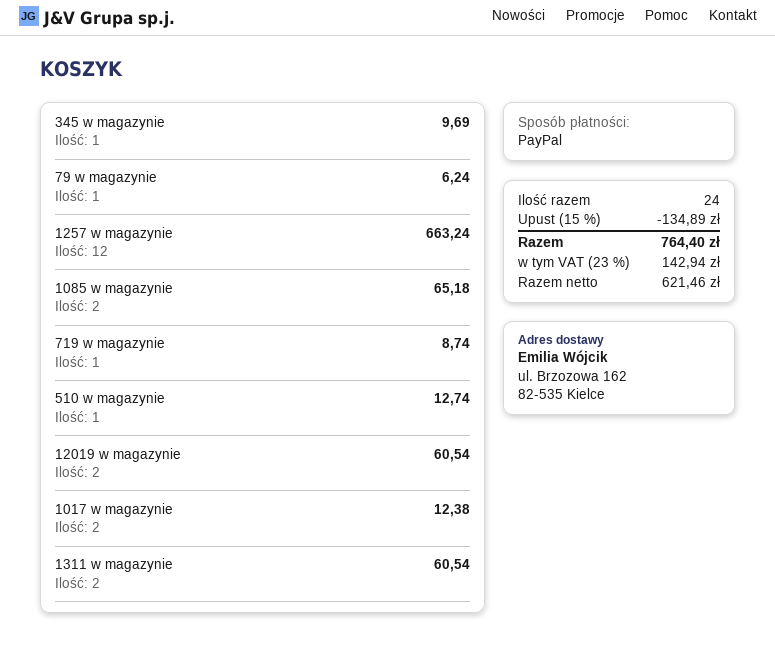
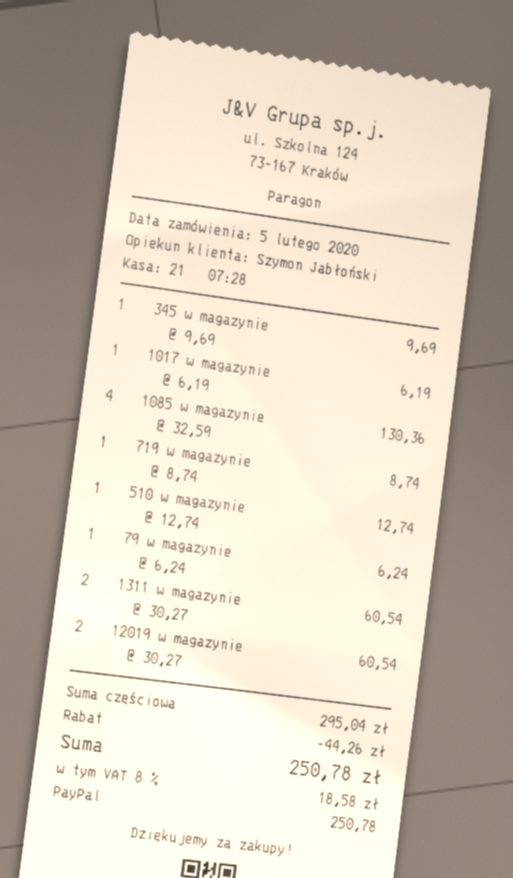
1257 w magazynie: 12 for 663.24 -> none
1085 w magazynie: 2 for 65.18 -> 4 for 130.36
1017 w magazynie: 2 for 12.38 -> 1 for 6.19
discount: 134.89 -> 44.26
tax: 23% = 142.94 -> 8% = 18.58
total: 764.40 -> 250.78

